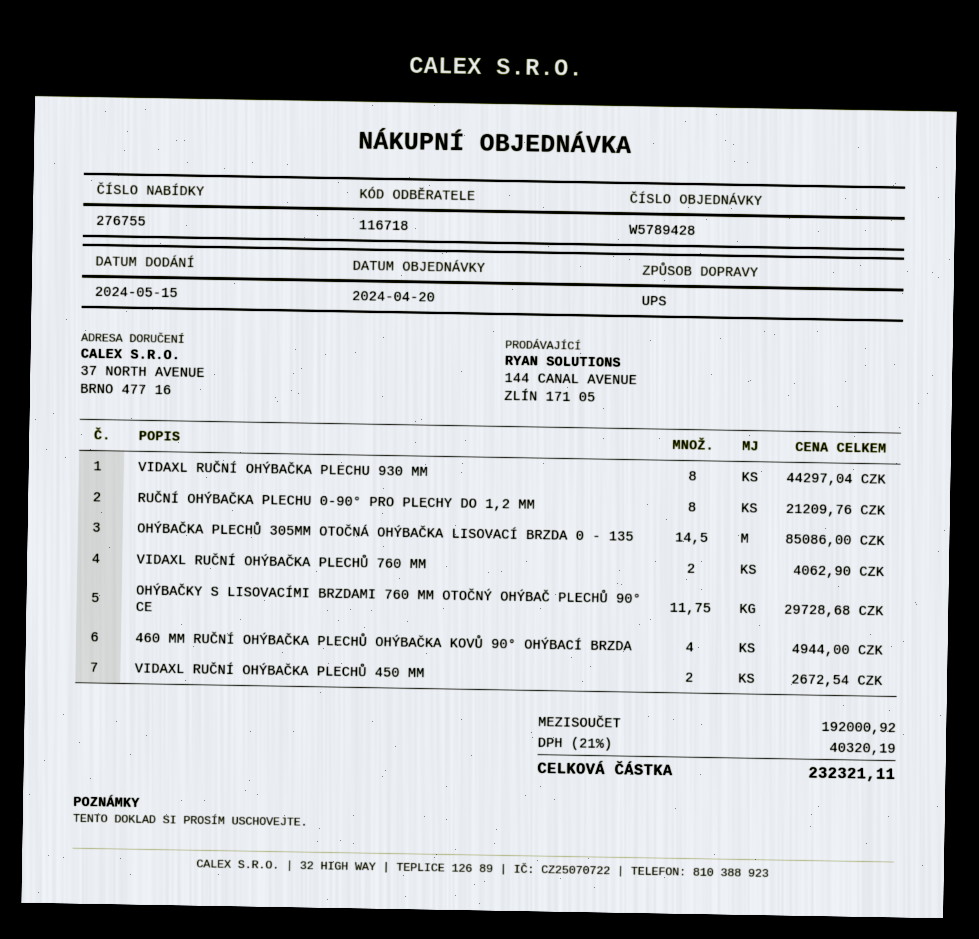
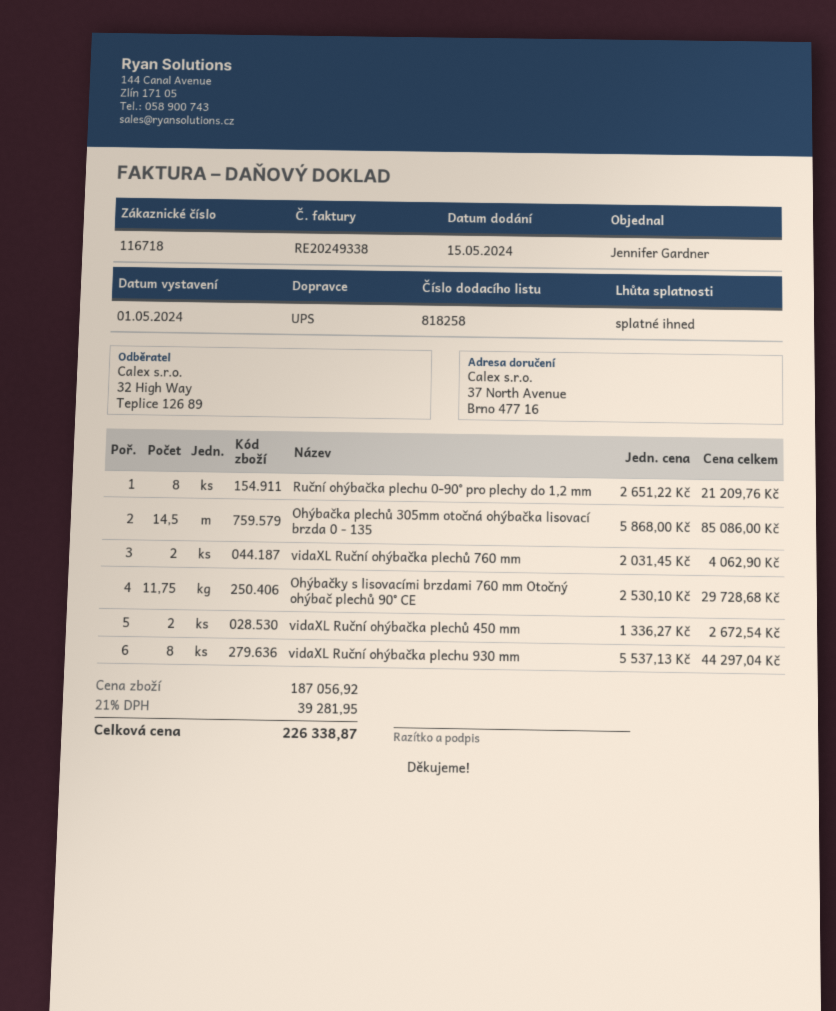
460 MM RUČNÍ OHÝBAČKA PLECHŮ OHÝBAČKA KOVŮ 90° OHÝBACÍ BRZDA: 4 for 4944.00 -> none
subtotal: 192000.92 -> 187056.92
tax: 21% = 40320.19 -> 21% = 39281.95
total: 232321.11 -> 226338.87

